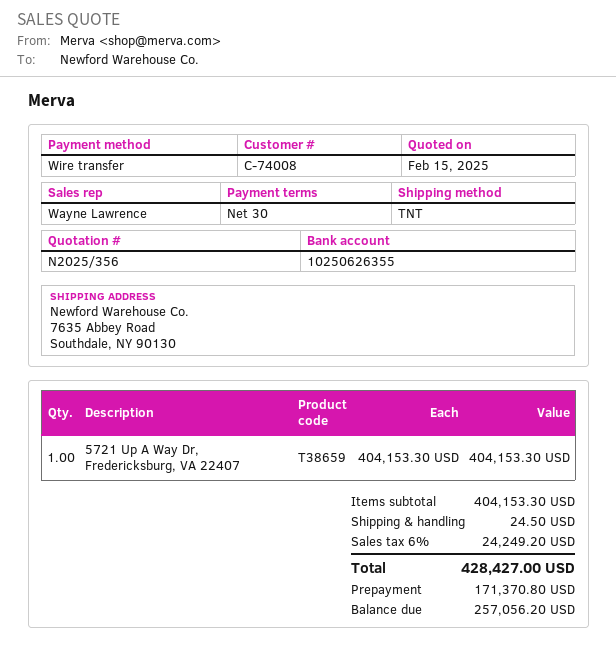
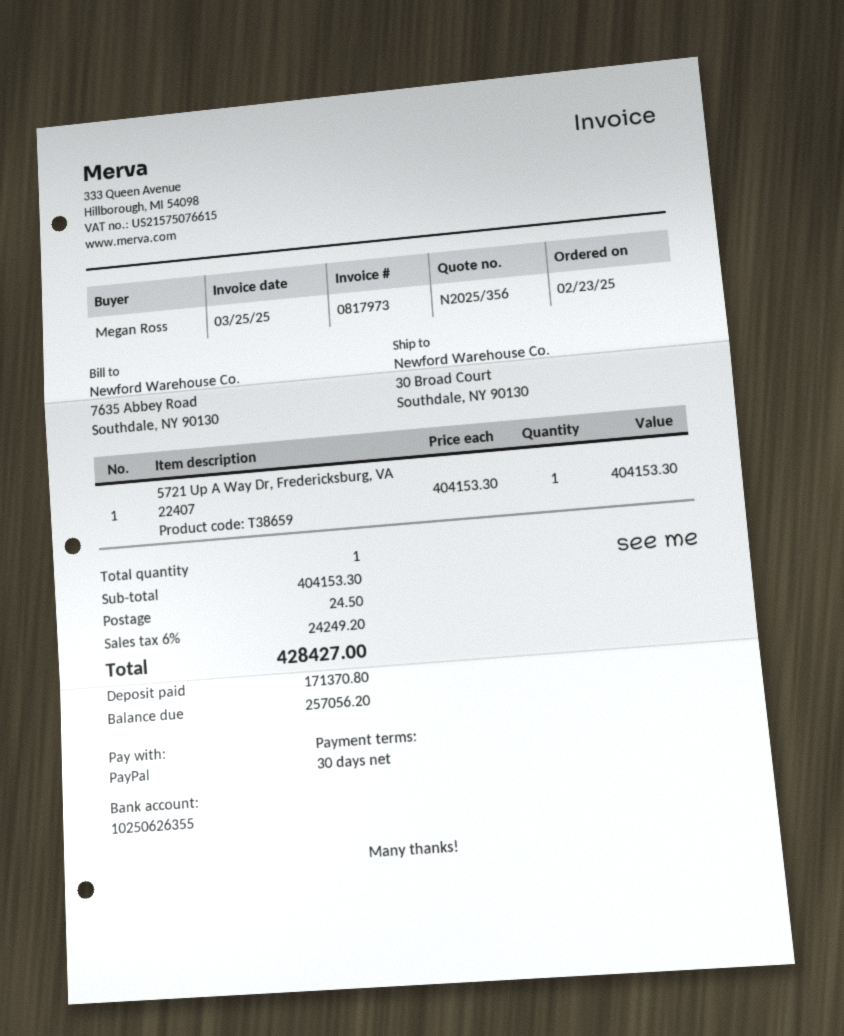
payment method: bank transfer -> PayPal
ship to: 7635 Abbey Road, Southdale, NY 90130 -> 30 Broad Court, Southdale, NY 90130

